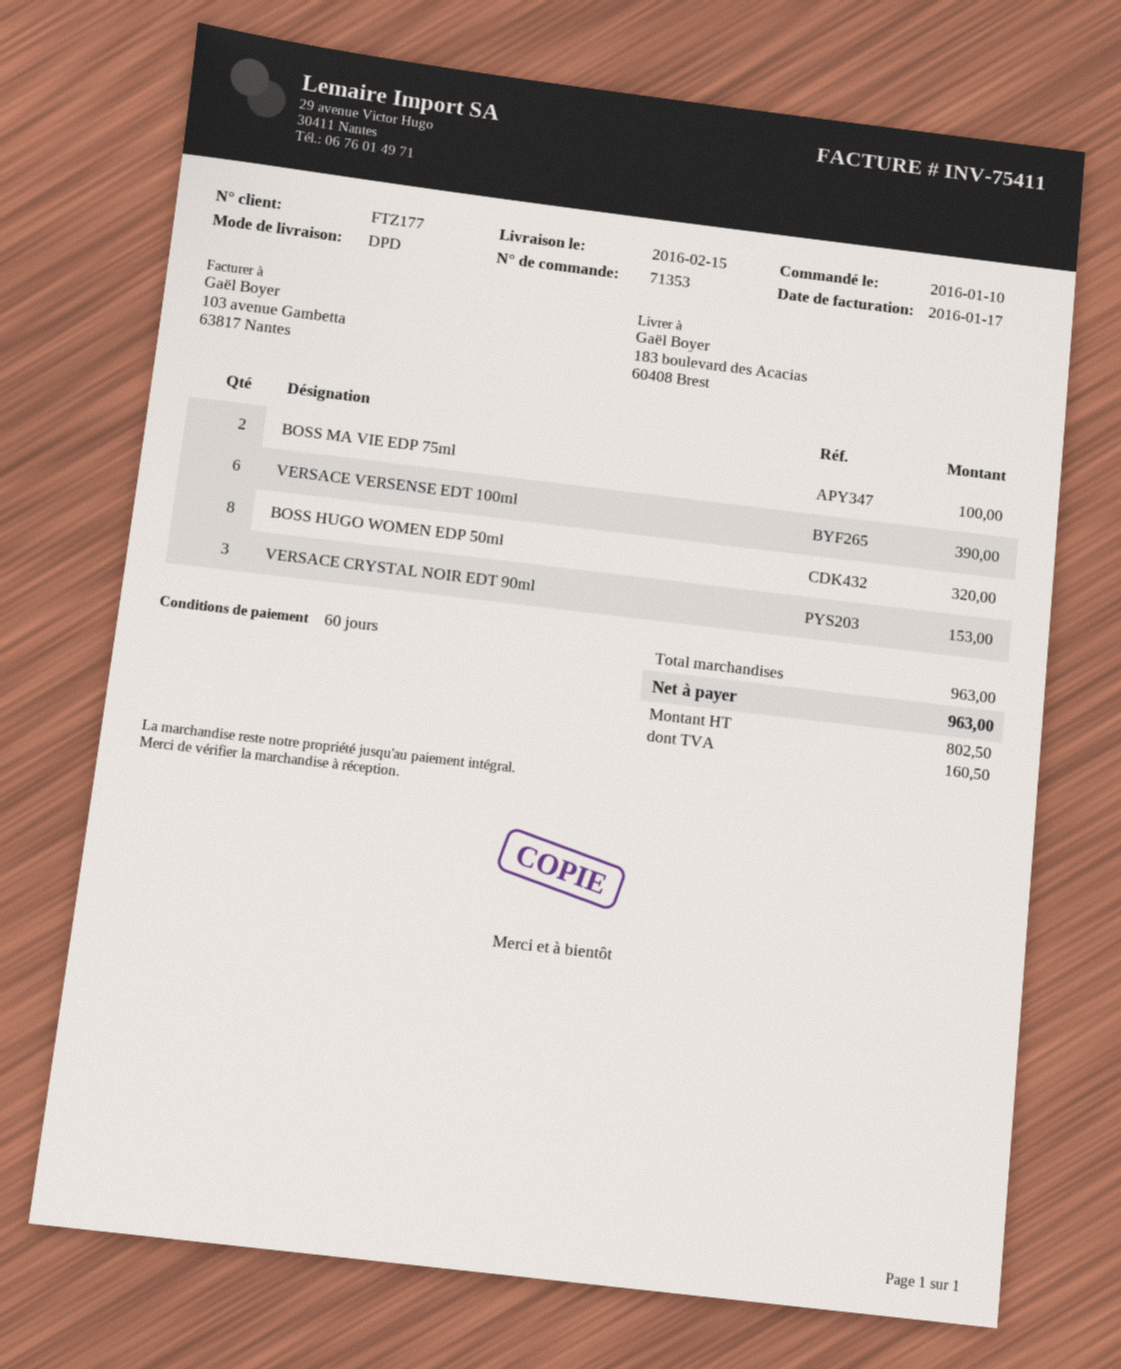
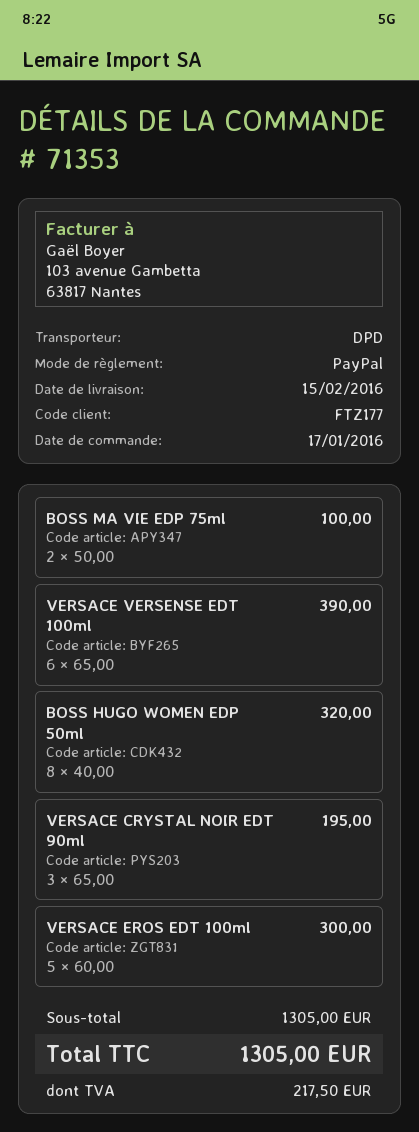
order date: 2016-01-10 -> 2016-01-17
VERSACE CRYSTAL NOIR EDT 90ml: 3 for 153.00 -> 3 for 195.00
VERSACE EROS EDT 100ml: none -> 5 for 300.00
subtotal: 963.00 -> 1305.00
tax: 160.50 -> 217.50
total: 963.00 -> 1305.00

